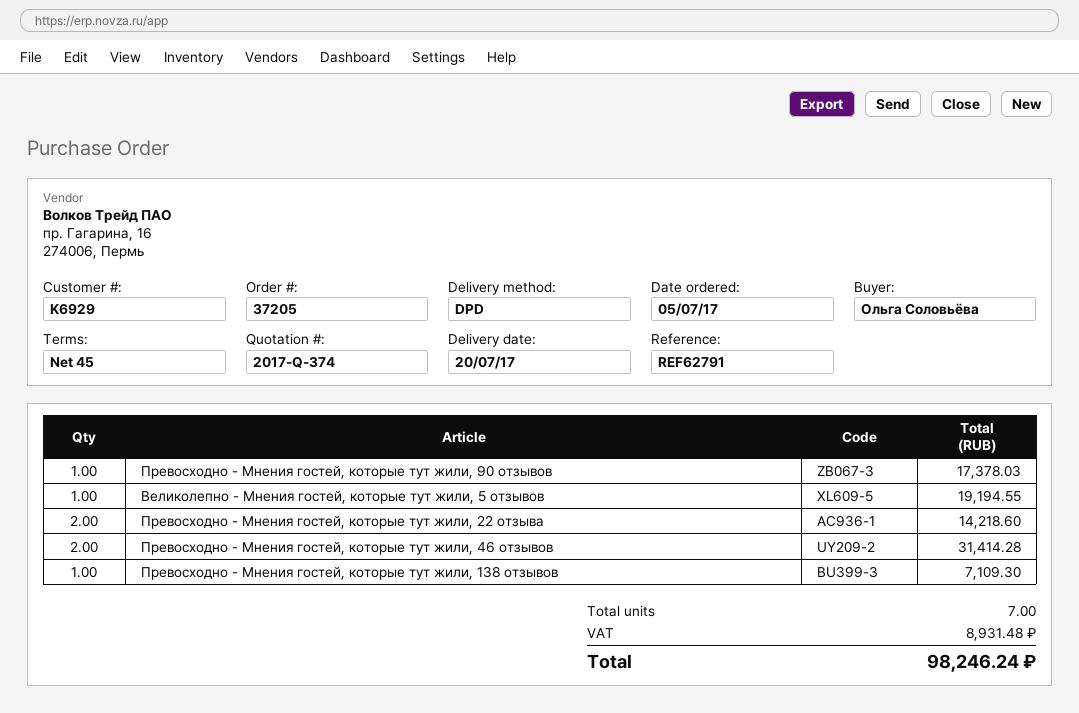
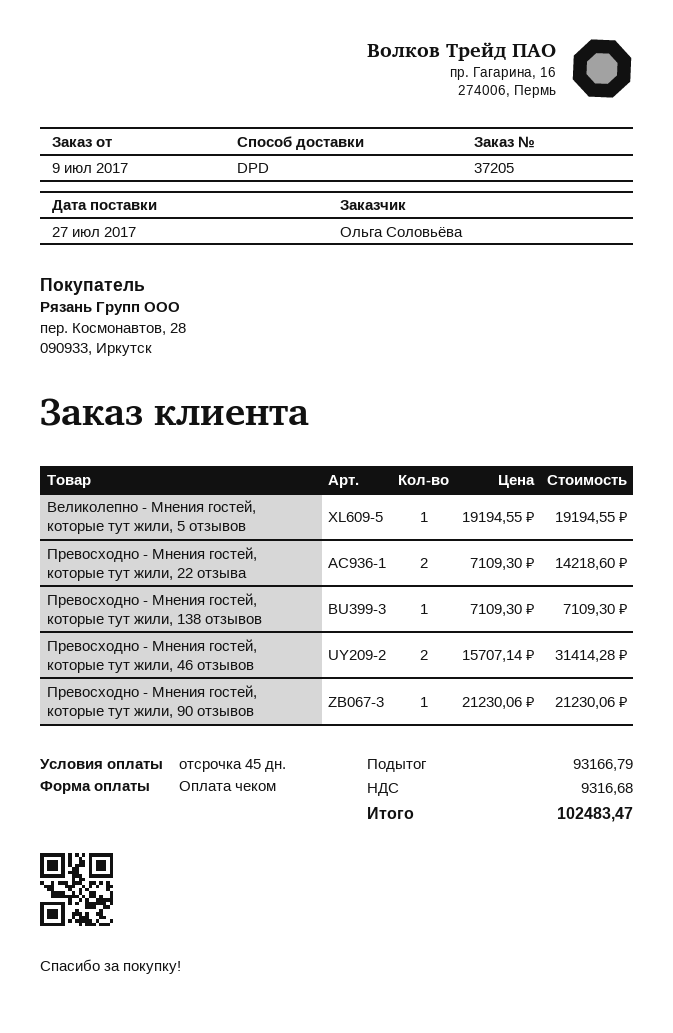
order date: 2017-07-05 -> 2017-07-09
delivery date: 2017-07-20 -> 2017-07-27
Превосходно - Мнения гостей, которые тут жили, 90 отзывов: 1 for 17378.03 -> 1 for 21230.06
tax: 8931.48 -> 9316.68
total: 98246.24 -> 102483.47

